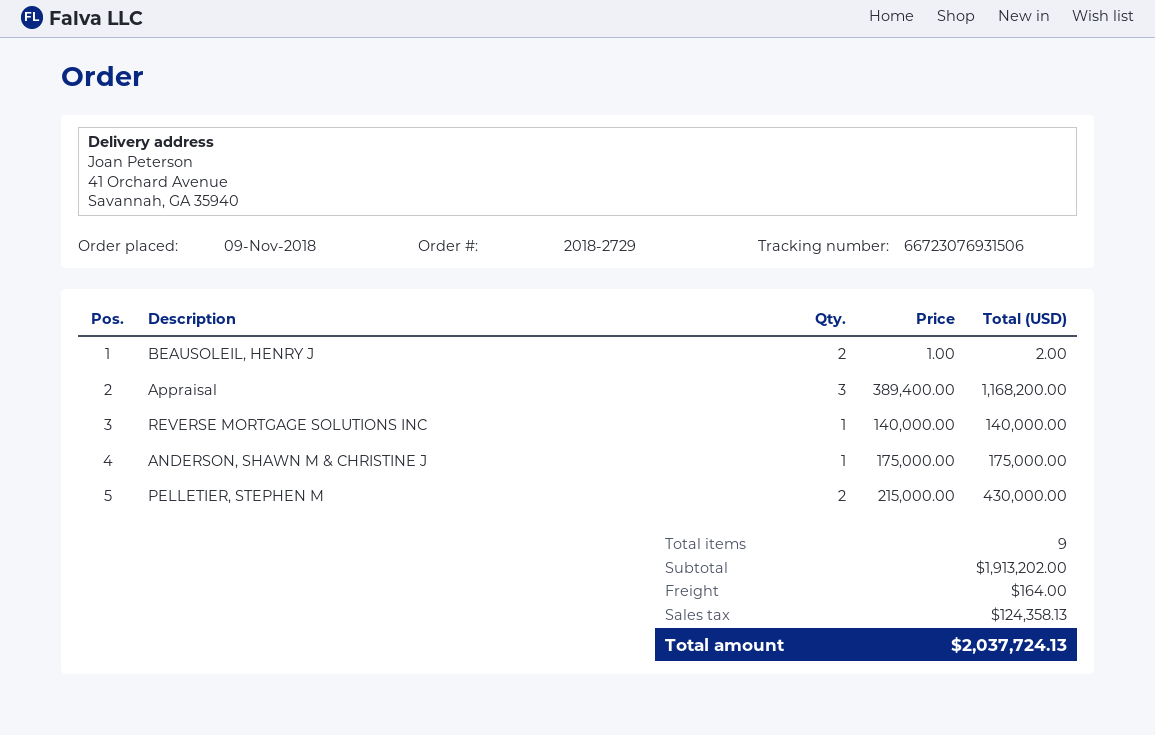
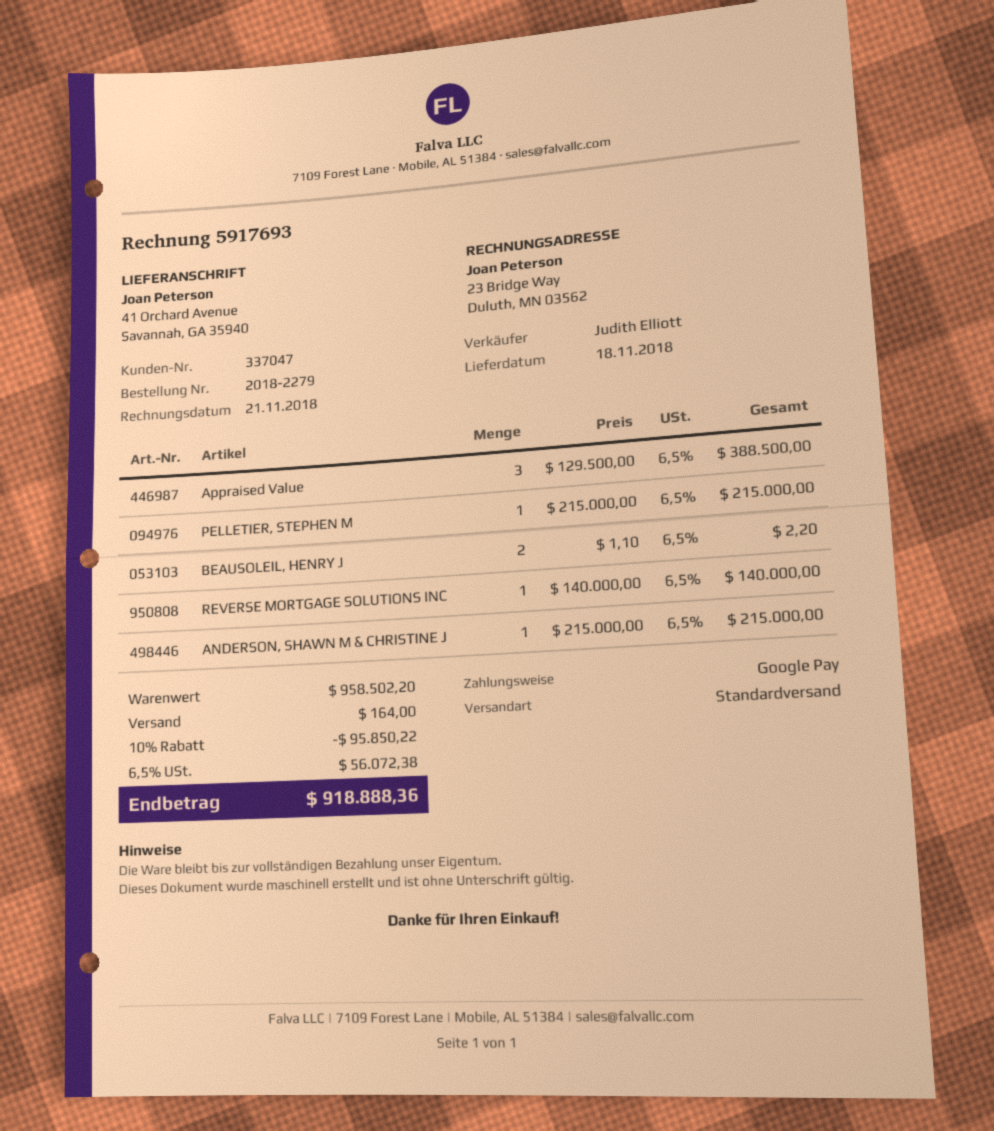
order number: 2018-2729 -> 2018-2279
BEAUSOLEIL, HENRY J: 2 x 1.00 = 2.00 -> 2 x 1.10 = 2.20
Appraisal: 3 x 389400.00 = 1168200.00 -> none
ANDERSON, SHAWN M & CHRISTINE J: 1 x 175000.00 = 175000.00 -> 1 x 215000.00 = 215000.00
PELLETIER, STEPHEN M: 2 x 215000.00 = 430000.00 -> 1 x 215000.00 = 215000.00
Appraised Value: none -> 3 x 129500.00 = 388500.00
subtotal: 1913202.00 -> 958502.20
discount: none -> 10% = 95850.22
tax: 124358.13 -> 56072.38
total: 2037724.13 -> 918888.36

